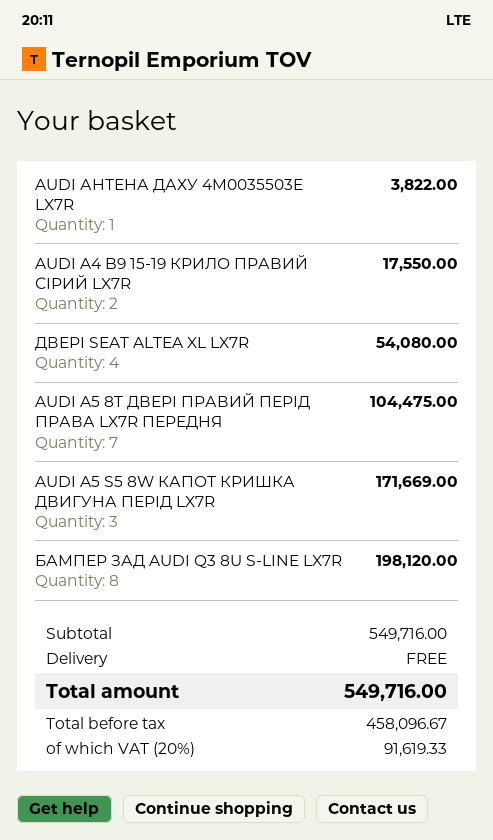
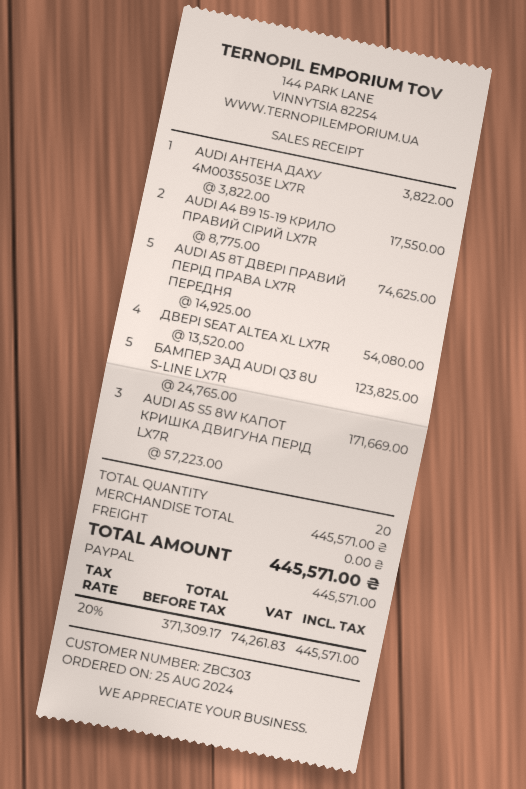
AUDI A5 8T ДВЕРІ ПРАВИЙ ПЕРІД ПРАВА LX7R ПЕРЕДНЯ: 7 for 104475.00 -> 5 for 74625.00
БАМПЕР ЗАД AUDI Q3 8U S-LINE LX7R: 8 for 198120.00 -> 5 for 123825.00
subtotal: 549716.00 -> 445571.00
net: 458096.67 -> 371309.17
tax: 20% = 91619.33 -> 20% = 74261.83
total: 549716.00 -> 445571.00

